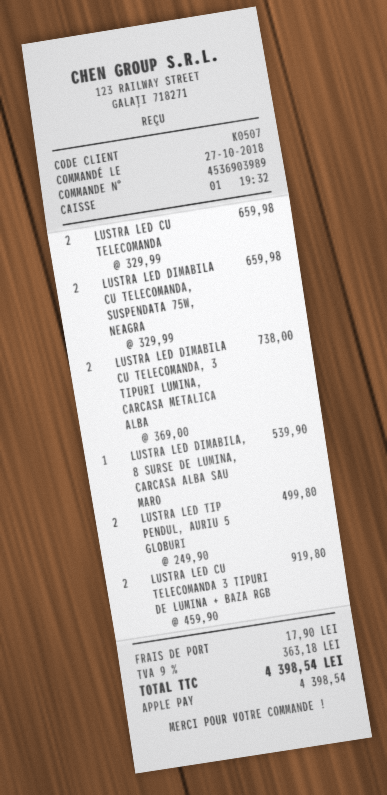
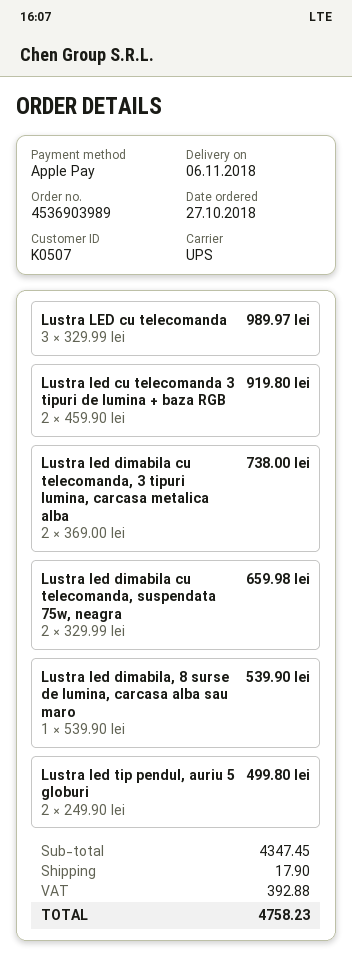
LUSTRA LED CU TELECOMANDA: 2 x 329.99 = 659.98 -> 3 x 329.99 = 989.97
tax: 363.18 -> 392.88
total: 4398.54 -> 4758.23

